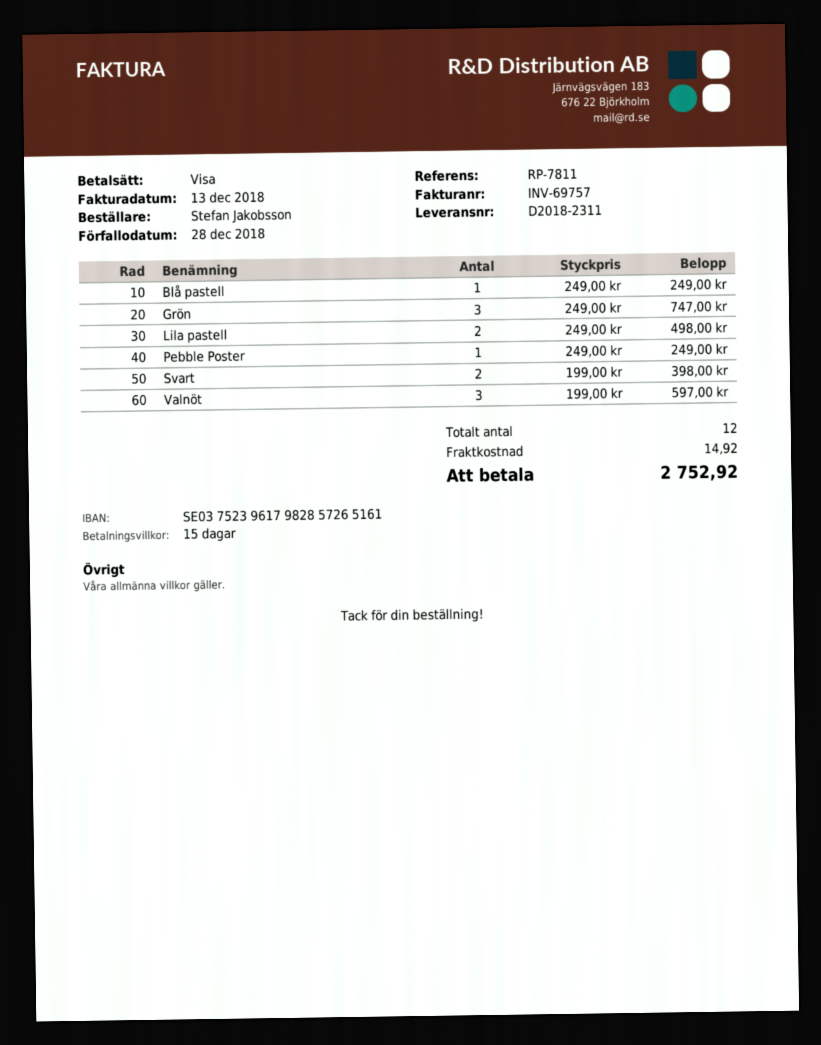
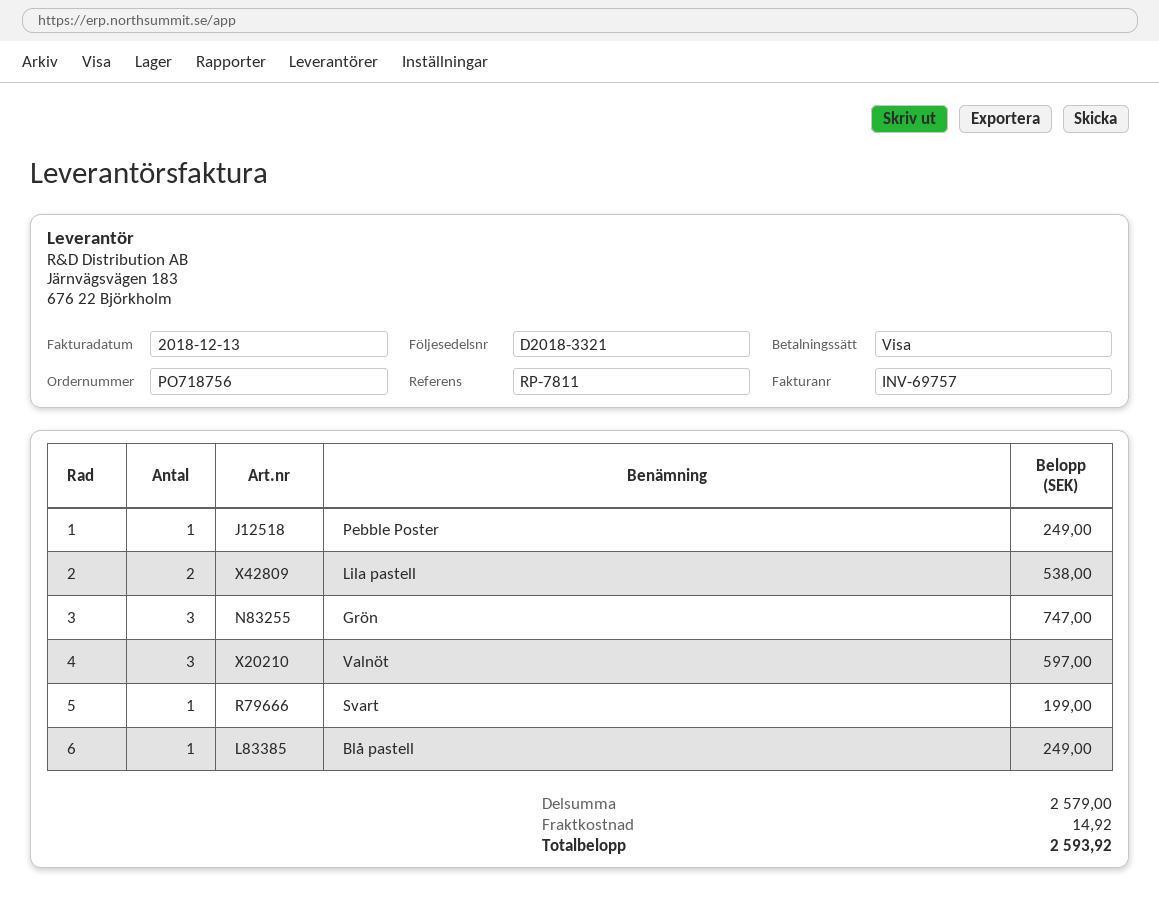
delivery note number: D2018-2311 -> D2018-3321
Lila pastell: 2 for 498.00 -> 2 for 538.00
Svart: 2 for 398.00 -> 1 for 199.00
total: 2752.92 -> 2593.92

